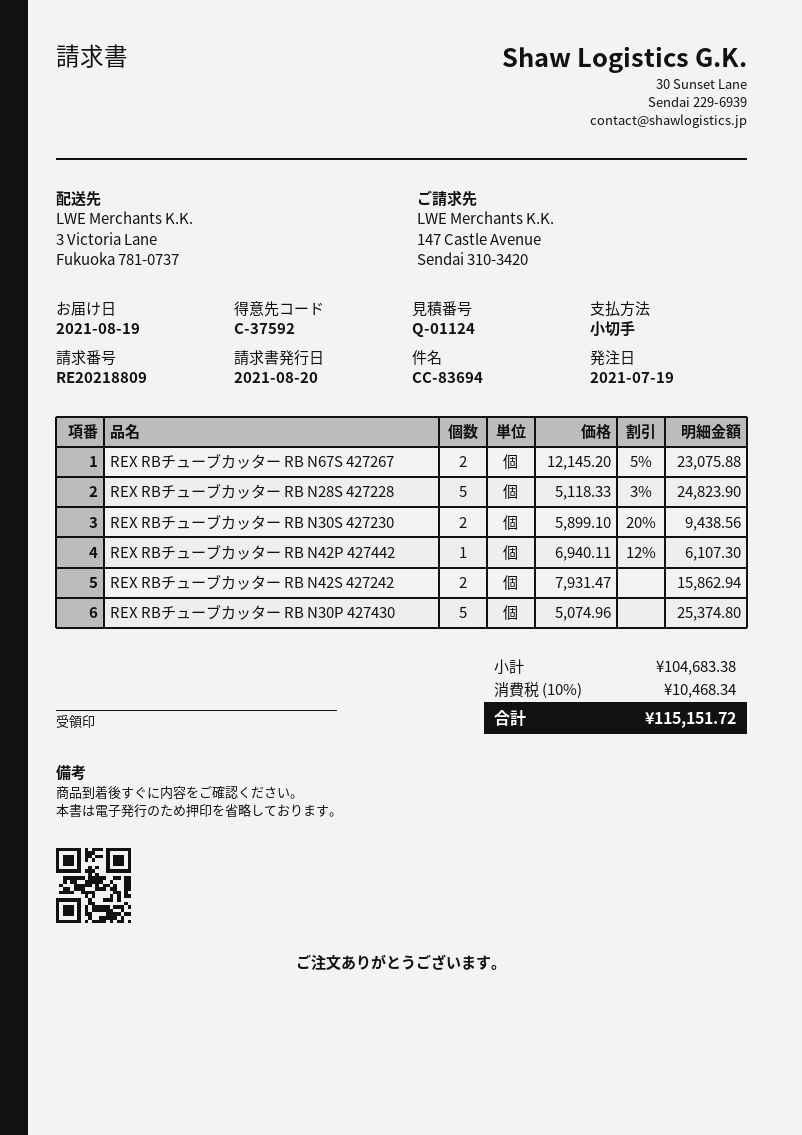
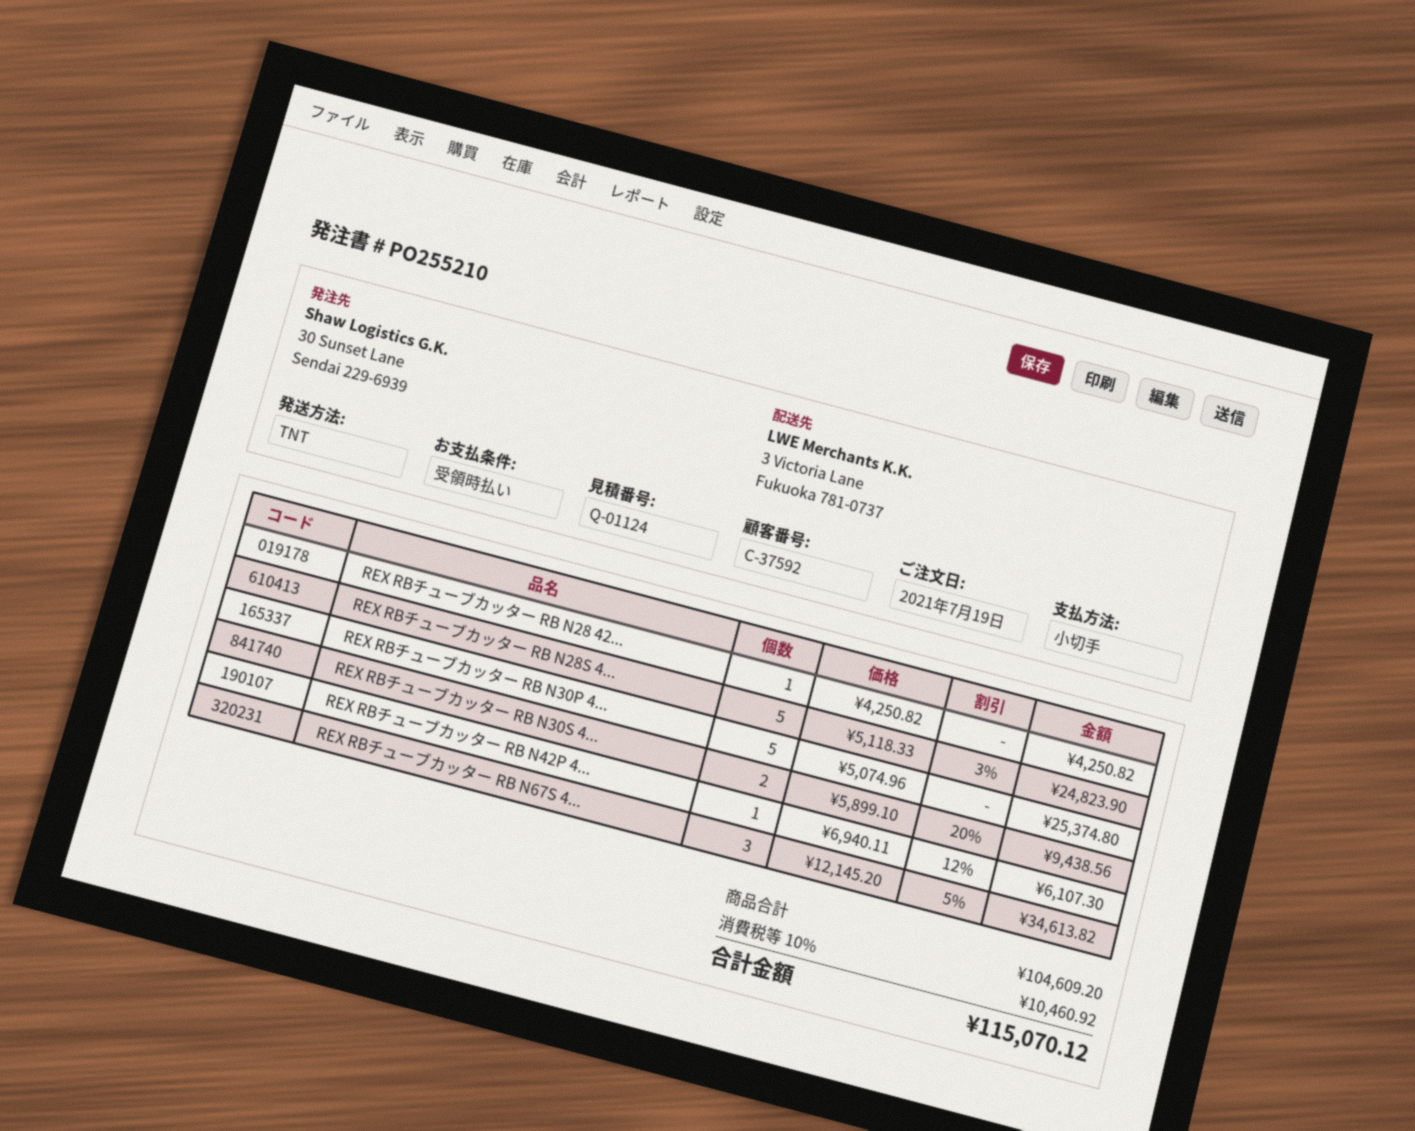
REX RBチューブカッター RB N67S 427267: 2 x 12145.20 - 5% = 23075.88 -> 3 x 12145.20 - 5% = 34613.82
REX RBチューブカッター RB N42S 427242: 2 x 7931.47 = 15862.94 -> none
REX RBチューブカッター RB N28 42...: none -> 1 x 4250.82 = 4250.82
subtotal: 104683.38 -> 104609.20
tax: 10% = 10468.34 -> 10% = 10460.92
total: 115151.72 -> 115070.12

